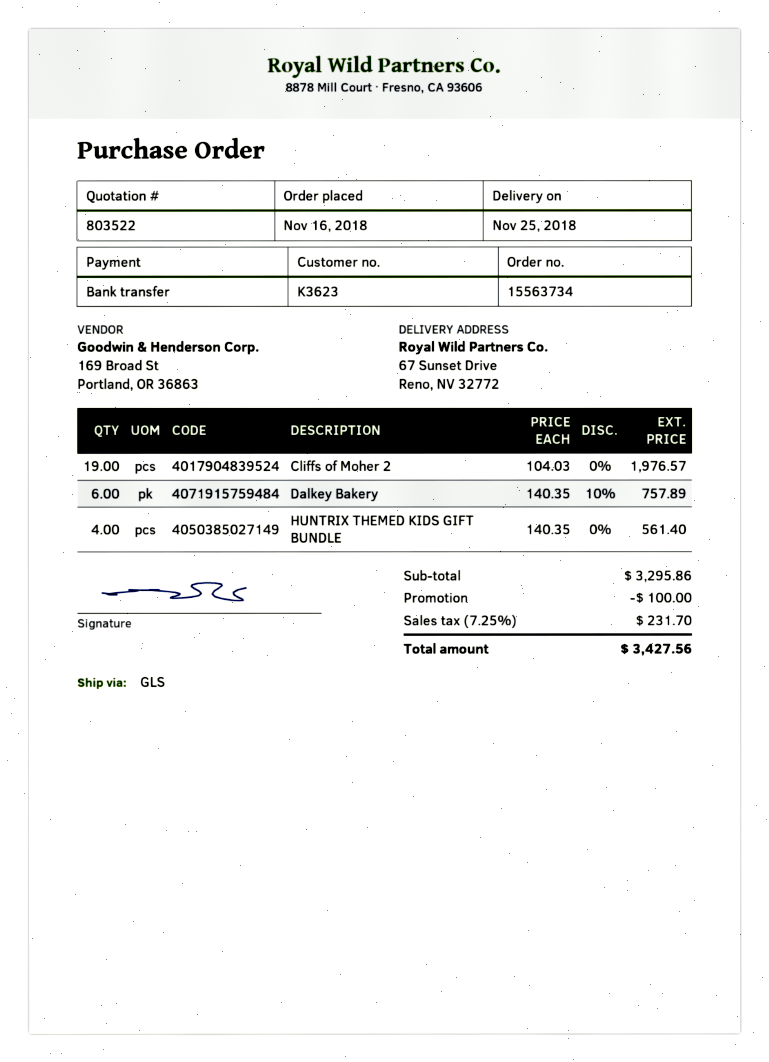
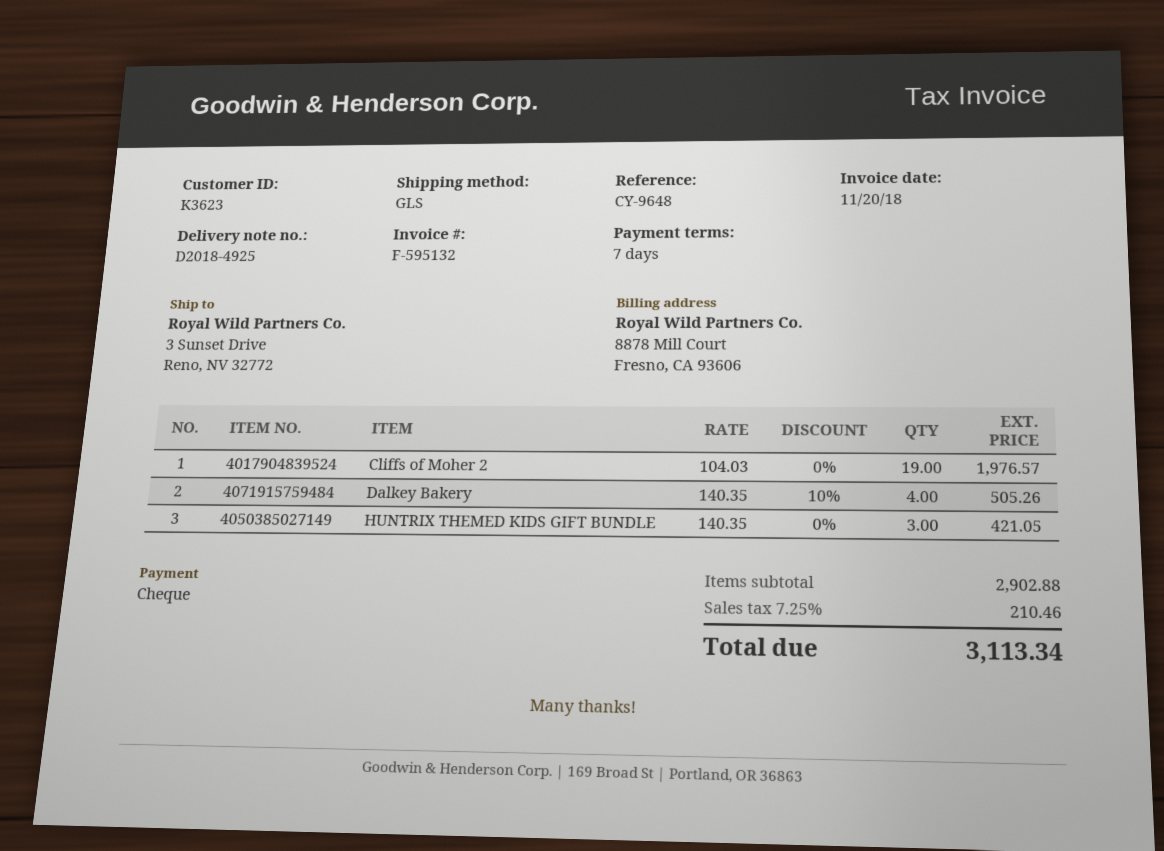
payment method: bank transfer -> cheque
ship to: 67 Sunset Drive, Reno, NV 32772 -> 3 Sunset Drive, Reno, NV 32772
Dalkey Bakery: 6 x 140.35 - 10% = 757.89 -> 4 x 140.35 - 10% = 505.26
HUNTRIX THEMED KIDS GIFT BUNDLE: 4 x 140.35 = 561.40 -> 3 x 140.35 = 421.05
subtotal: 3295.86 -> 2902.88
discount: 100.00 -> none
tax: 7.25% = 231.70 -> 7.25% = 210.46
total: 3427.56 -> 3113.34

